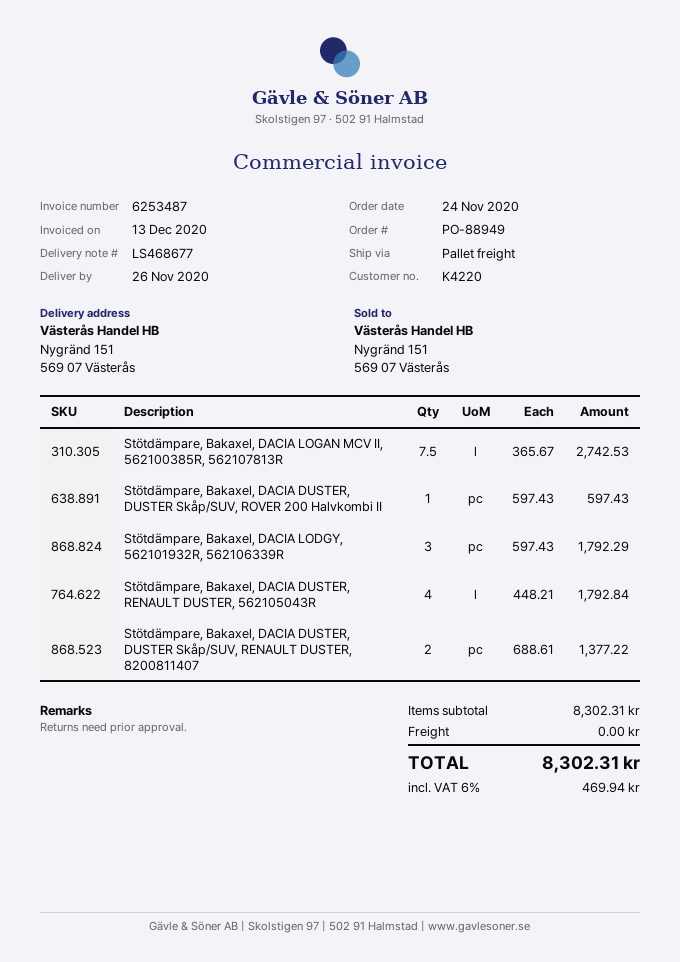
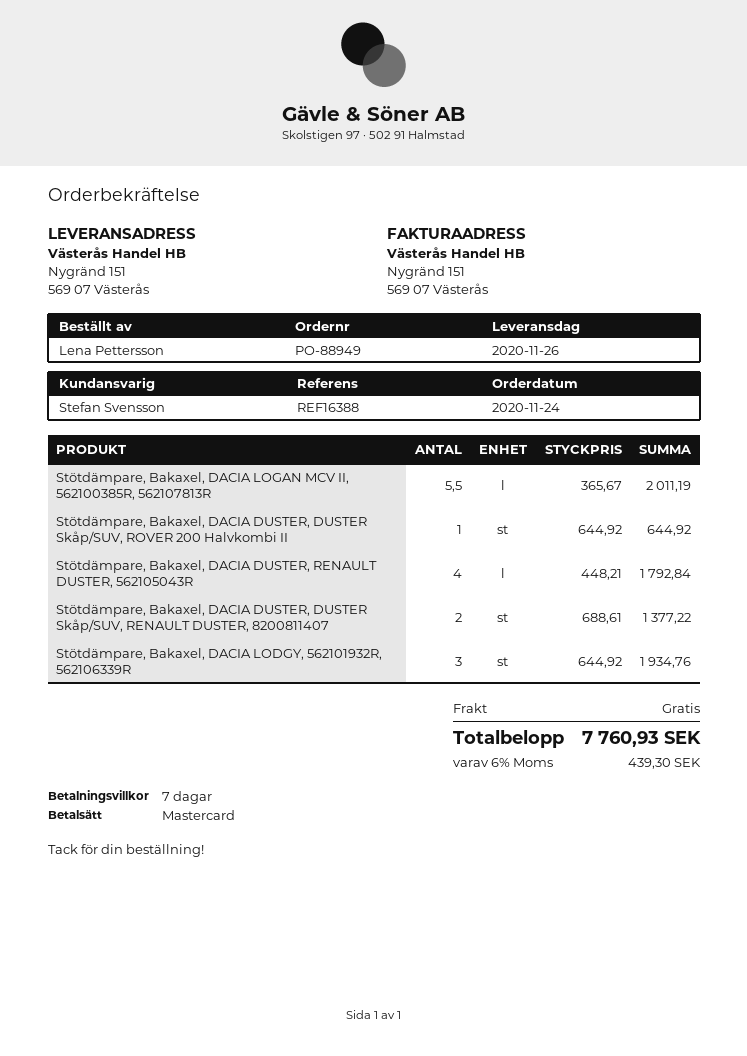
Stötdämpare, Bakaxel, DACIA LOGAN MCV II, 562100385R, 562107813R: 7.5 x 365.67 = 2742.53 -> 5.5 x 365.67 = 2011.19
Stötdämpare, Bakaxel, DACIA DUSTER, DUSTER Skåp/SUV, ROVER 200 Halvkombi II: 1 x 597.43 = 597.43 -> 1 x 644.92 = 644.92
Stötdämpare, Bakaxel, DACIA LODGY, 562101932R, 562106339R: 3 x 597.43 = 1792.29 -> 3 x 644.92 = 1934.76
tax: 6% = 469.94 -> 6% = 439.30
total: 8302.31 -> 7760.93

